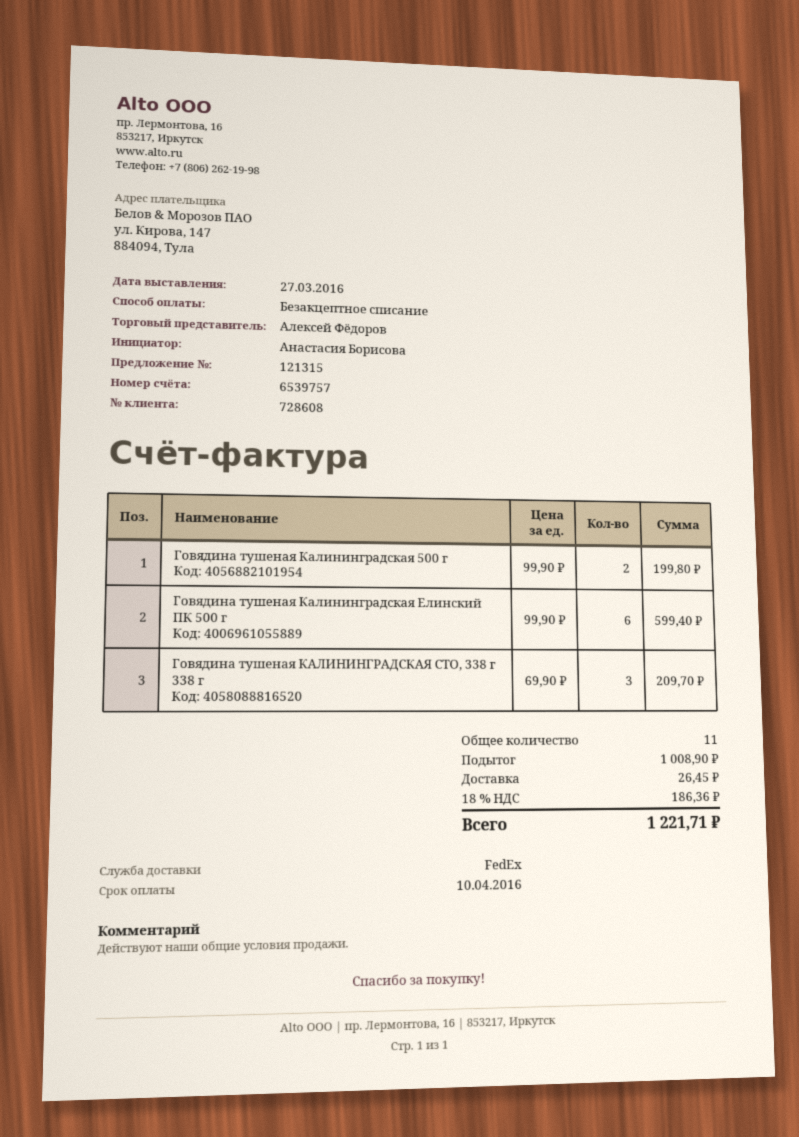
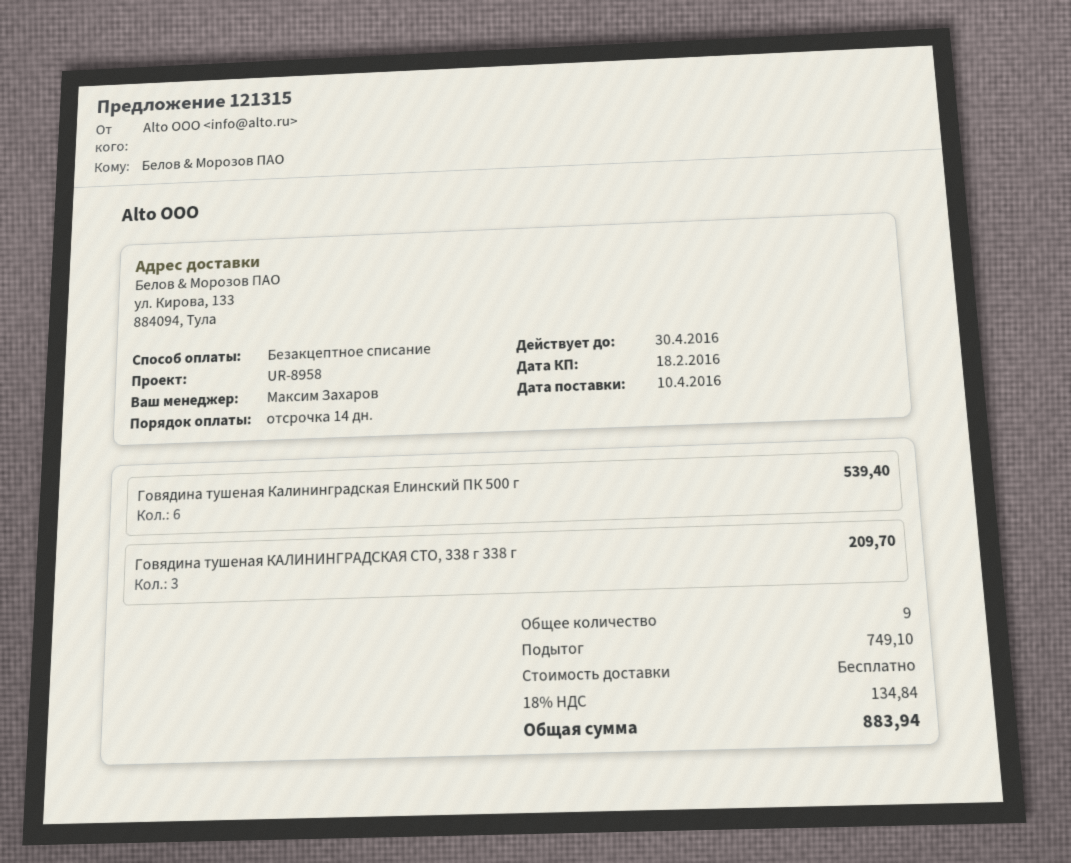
sales rep: Алексей Фёдоров -> Максим Захаров
Говядина тушеная Калининградская 500 г: 2 for 199.80 -> none
Говядина тушеная Калининградская Елинский ПК 500 г: 6 for 599.40 -> 6 for 539.40
total quantity: 11 -> 9
subtotal: 1008.90 -> 749.10
shipping: 26.45 -> 0.00
tax: 18% = 186.36 -> 18% = 134.84
total: 1221.71 -> 883.94

